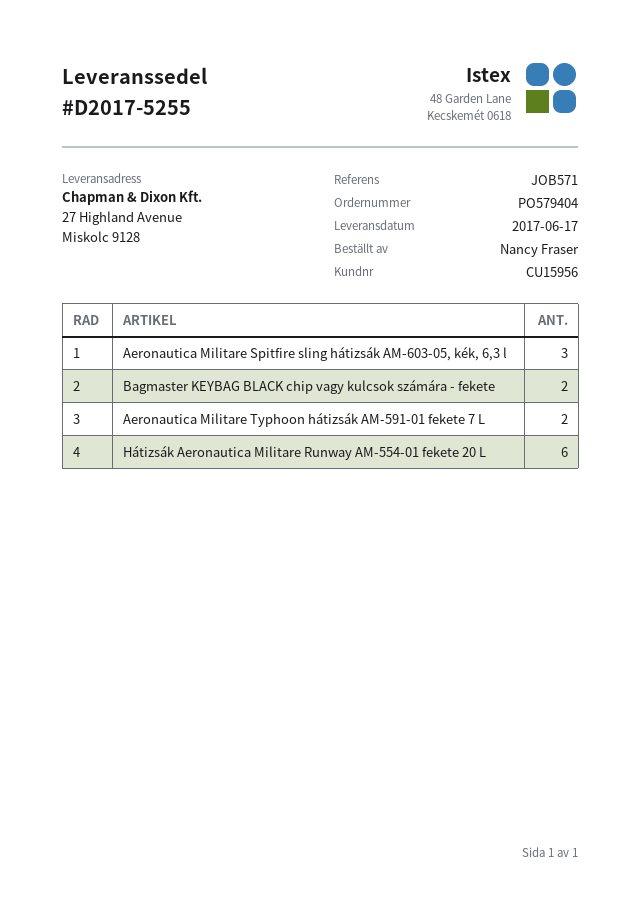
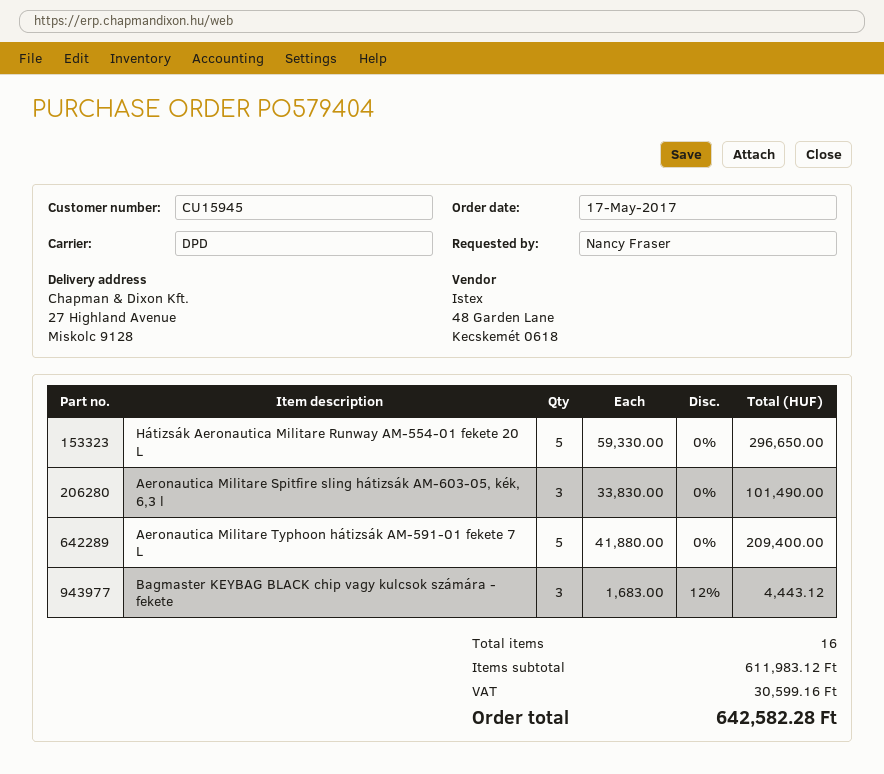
customer number: CU15956 -> CU15945
Bagmaster KEYBAG BLACK chip vagy kulcsok számára - fekete: 2 -> 3
Aeronautica Militare Typhoon hátizsák AM-591-01 fekete 7 L: 2 -> 5
Hátizsák Aeronautica Militare Runway AM-554-01 fekete 20 L: 6 -> 5

